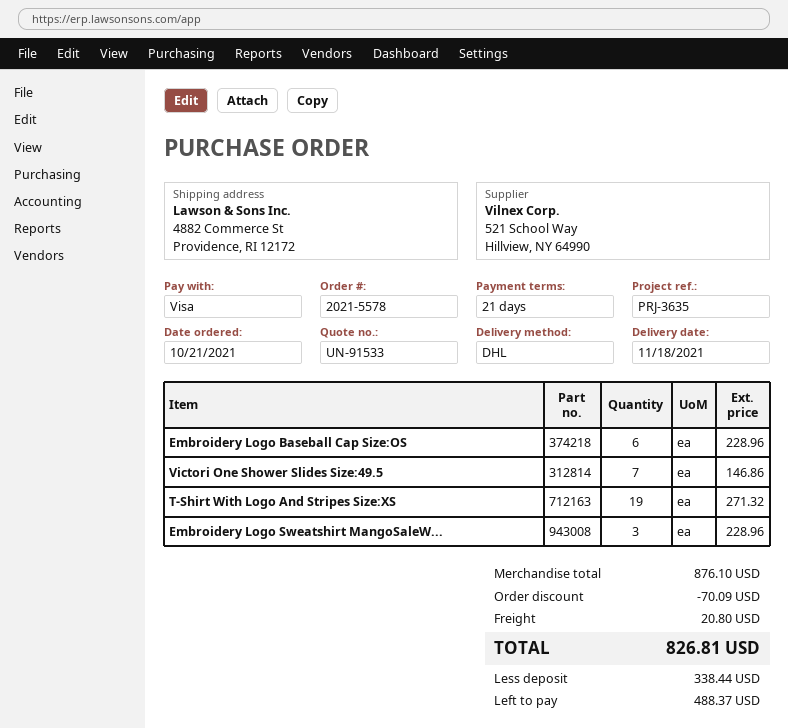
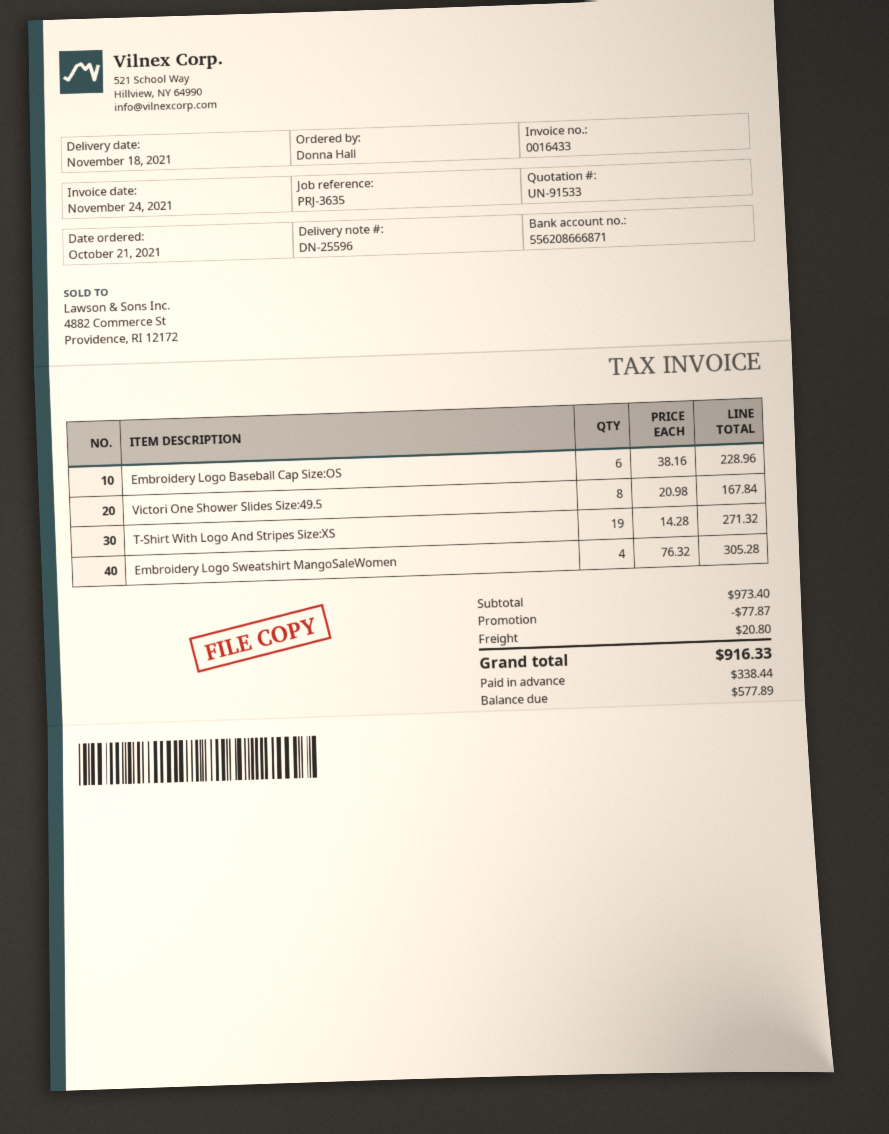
Victori One Shower Slides Size:49.5: 7 for 146.86 -> 8 for 167.84
Embroidery Logo Sweatshirt MangoSaleW...: 3 for 228.96 -> 4 for 305.28
subtotal: 876.10 -> 973.40
discount: 70.09 -> 77.87
total: 826.81 -> 916.33
balance: 488.37 -> 577.89

